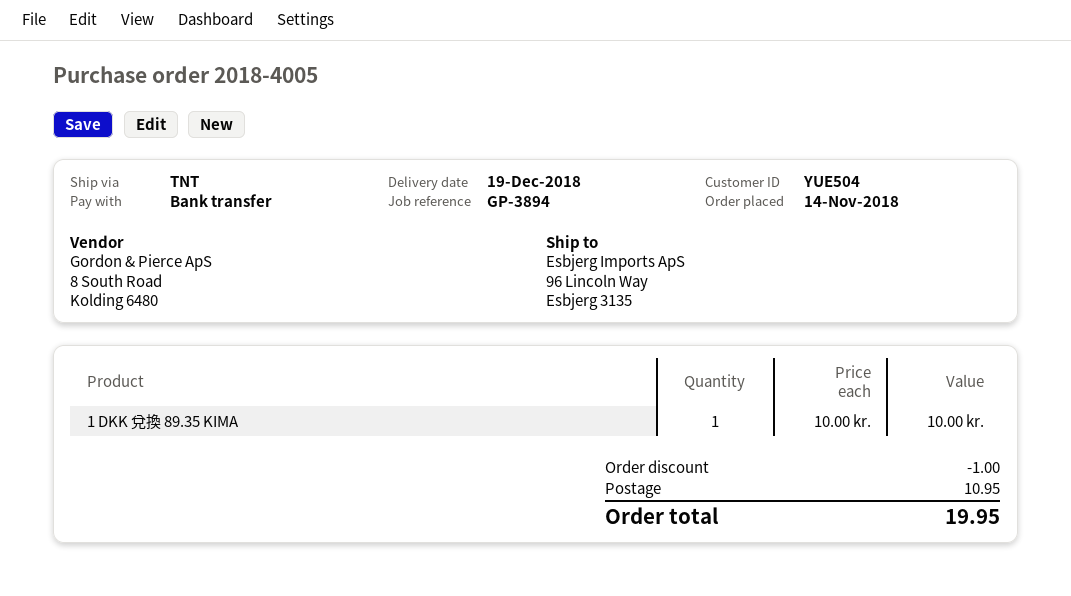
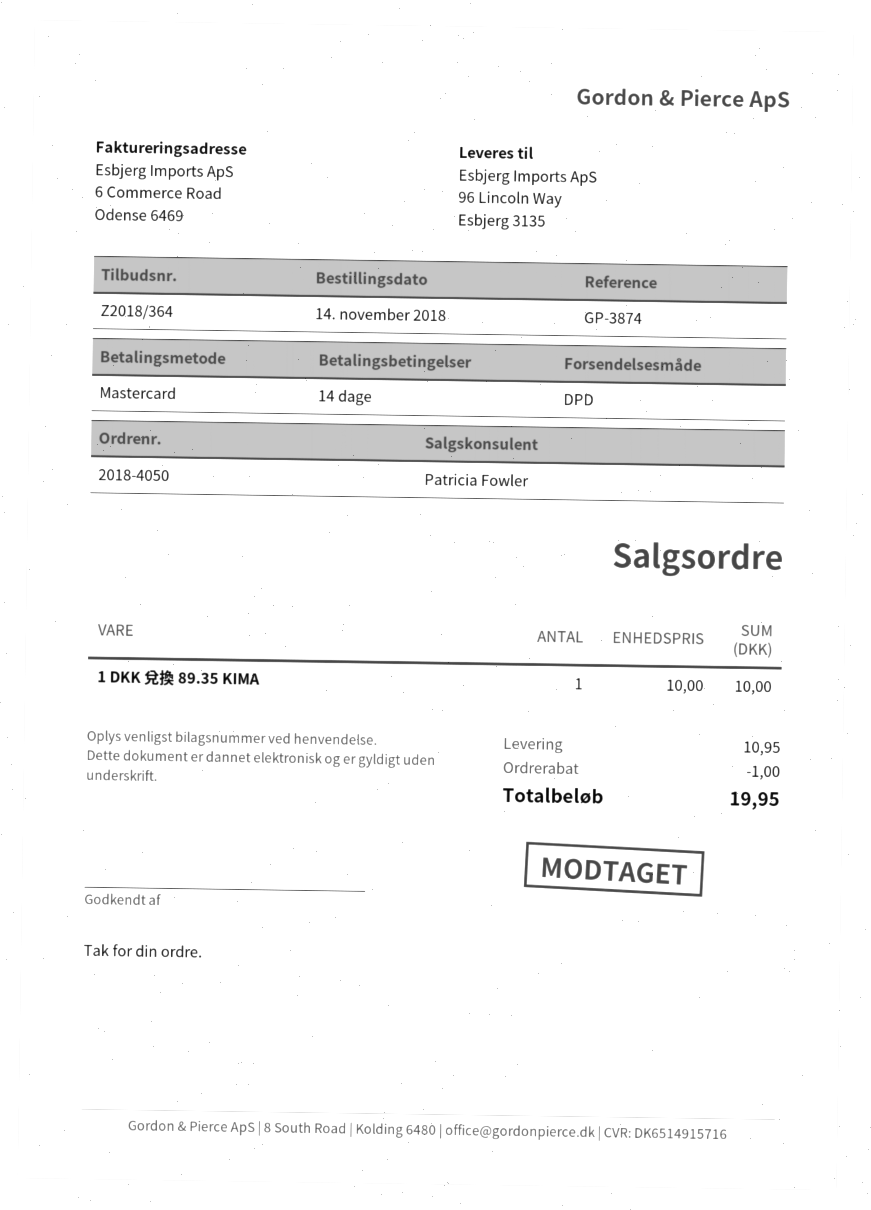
order number: 2018-4005 -> 2018-4050
reference: GP-3894 -> GP-3874
payment method: bank transfer -> Mastercard
shipping method: TNT -> DPD

